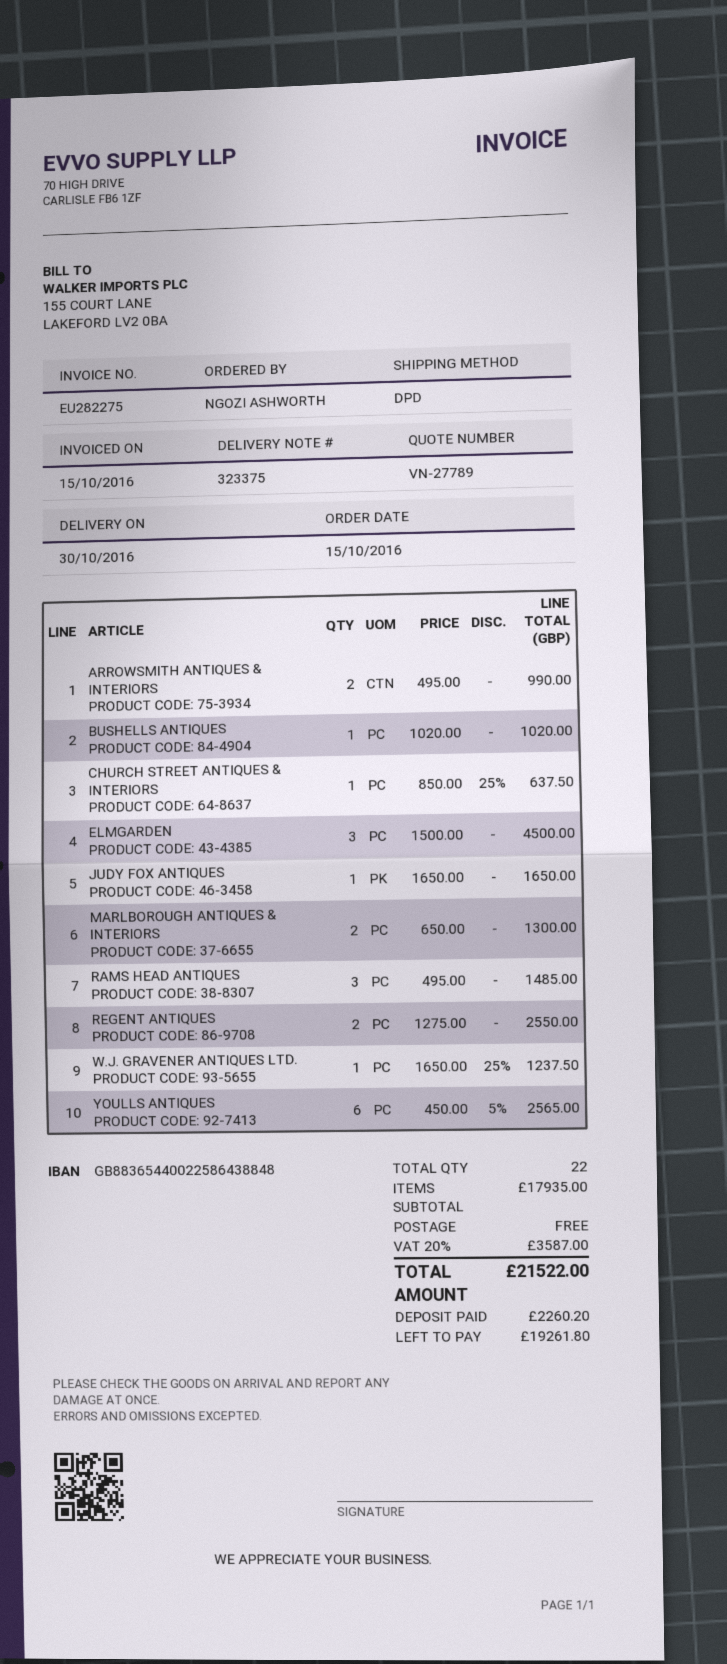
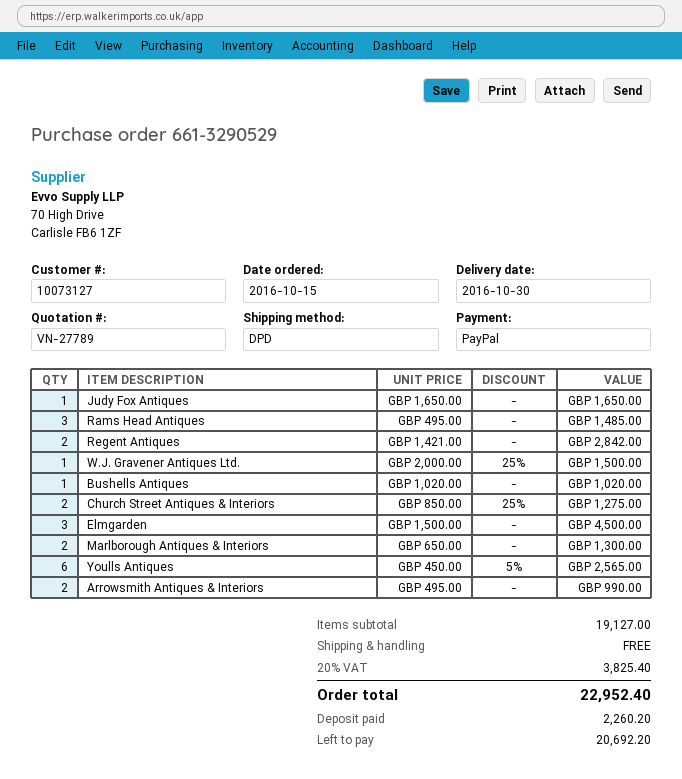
CHURCH STREET ANTIQUES & INTERIORS: 1 x 850.00 - 25% = 637.50 -> 2 x 850.00 - 25% = 1275.00
REGENT ANTIQUES: 2 x 1275.00 = 2550.00 -> 2 x 1421.00 = 2842.00
W.J. GRAVENER ANTIQUES LTD.: 1 x 1650.00 - 25% = 1237.50 -> 1 x 2000.00 - 25% = 1500.00
subtotal: 17935.00 -> 19127.00
tax: 20% = 3587.00 -> 20% = 3825.40
total: 21522.00 -> 22952.40
balance: 19261.80 -> 20692.20

